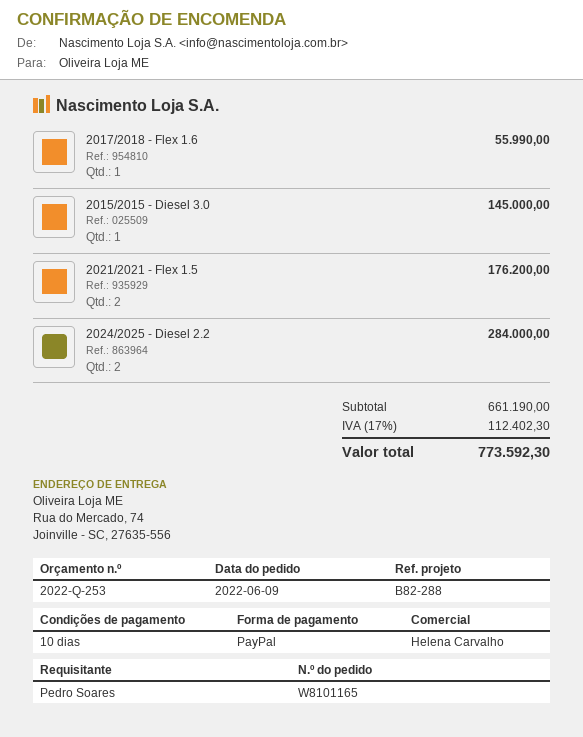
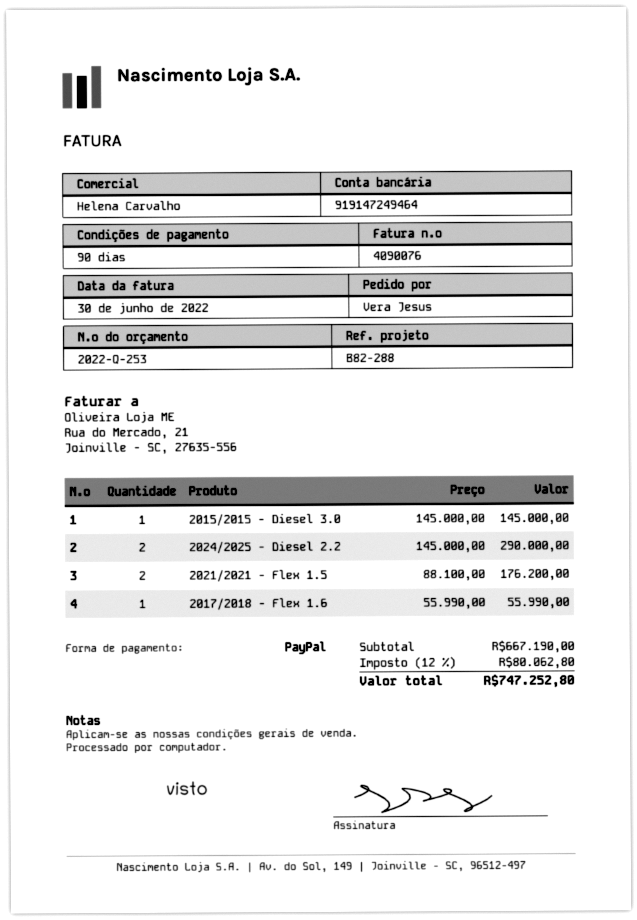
payment terms: 10 days -> 90 days
ordered by: Pedro Soares -> Vera Jesus
2024/2025 - Diesel 2.2: 2 for 284000.00 -> 2 for 290000.00
subtotal: 661190.00 -> 667190.00
tax: 17% = 112402.30 -> 12% = 80062.80
total: 773592.30 -> 747252.80

